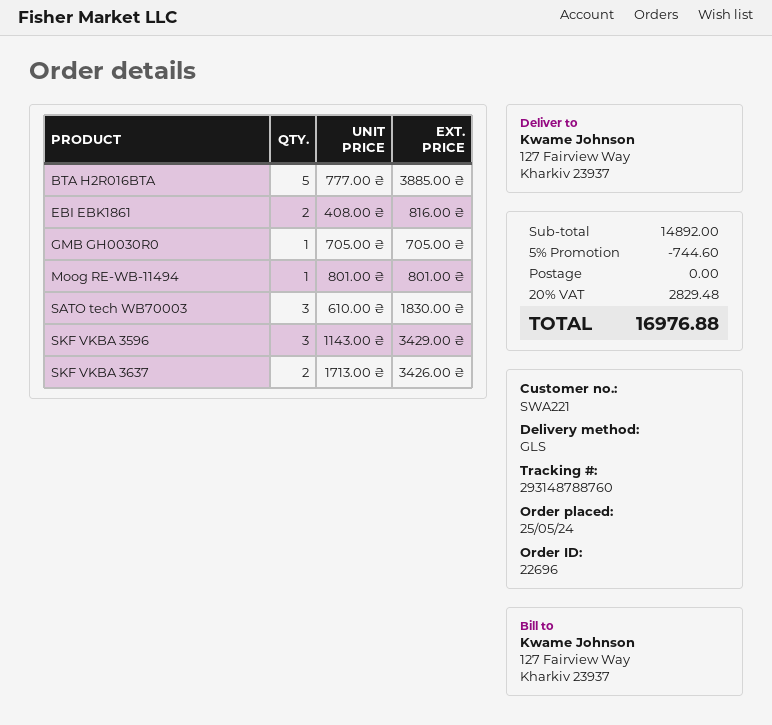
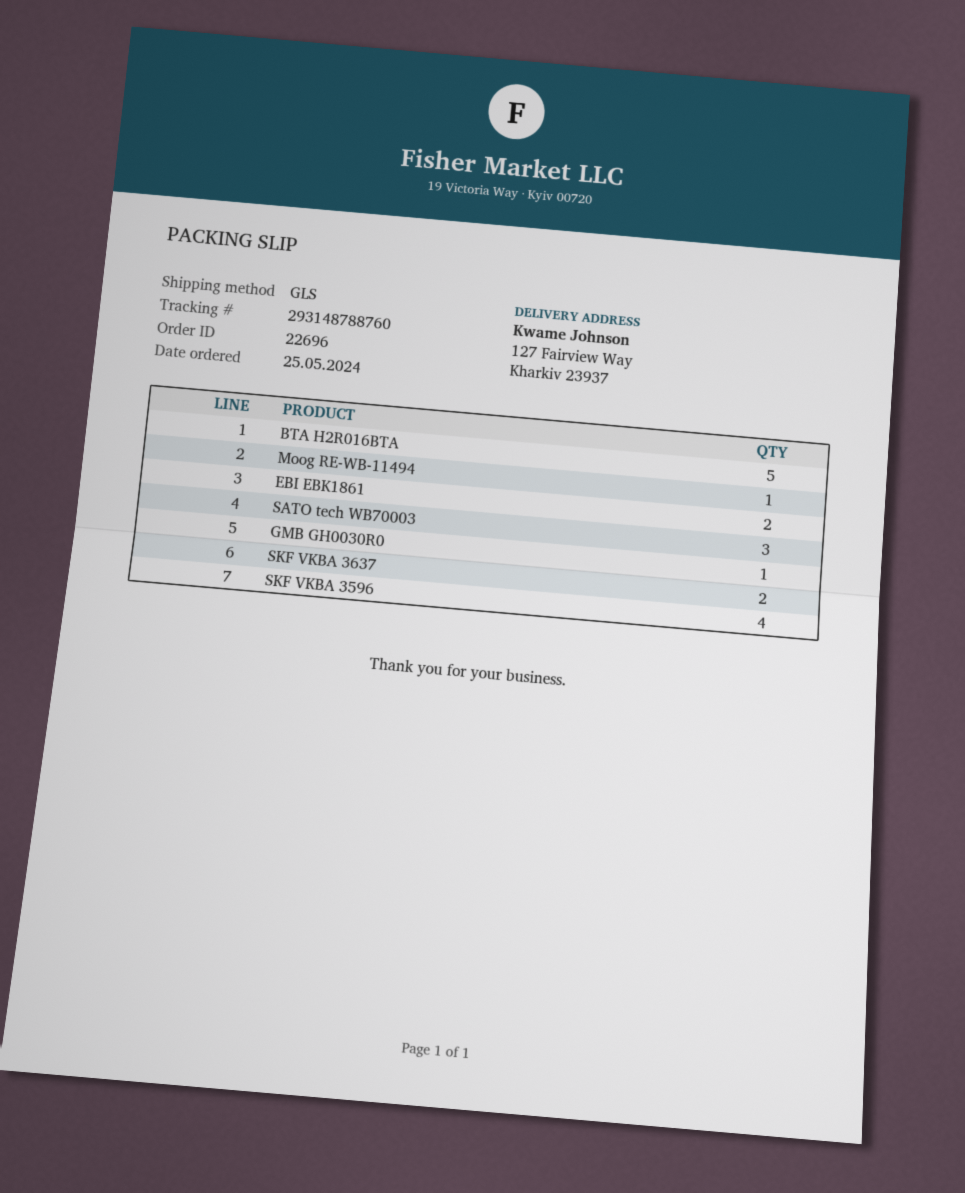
SKF VKBA 3596: 3 -> 4

